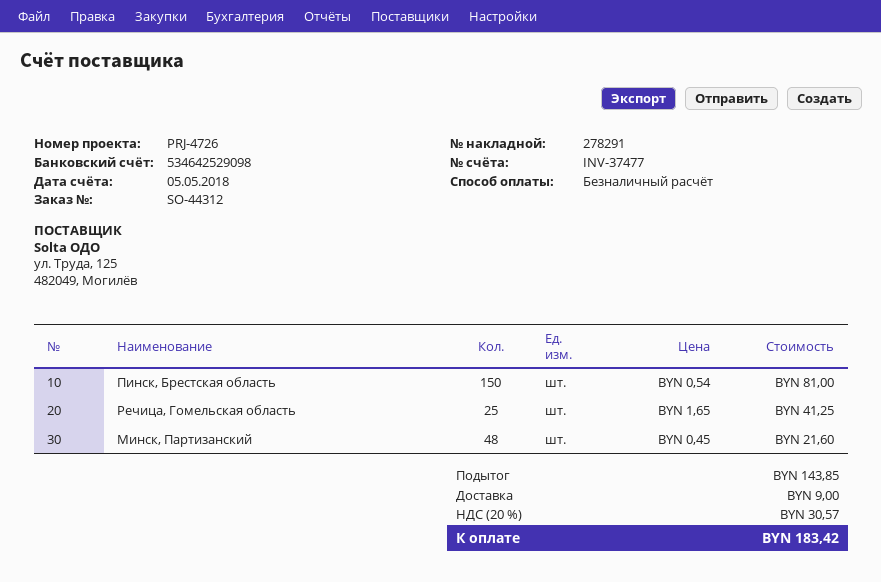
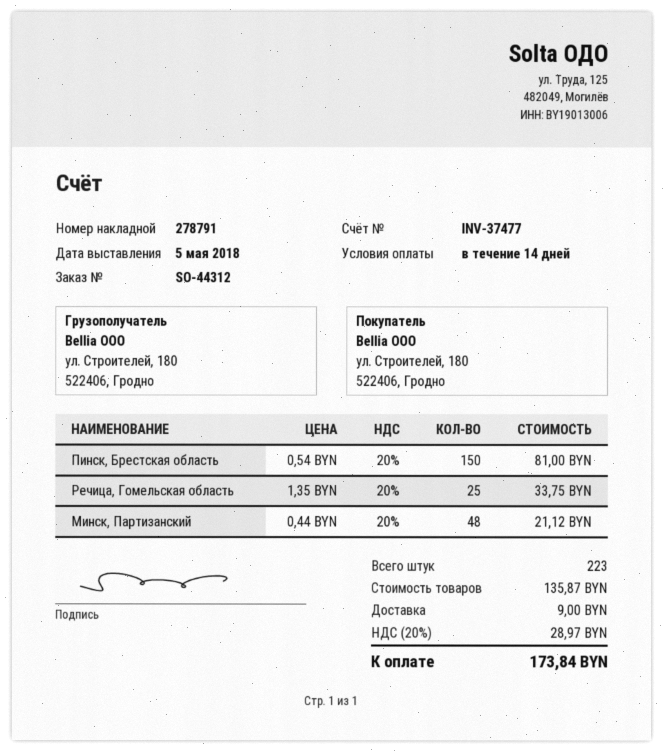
delivery note number: 278291 -> 278791
Речица, Гомельская область: 25 x 1.65 = 41.25 -> 25 x 1.35 = 33.75
Минск, Партизанский: 48 x 0.45 = 21.60 -> 48 x 0.44 = 21.12
subtotal: 143.85 -> 135.87
tax: 20% = 30.57 -> 20% = 28.97
total: 183.42 -> 173.84

